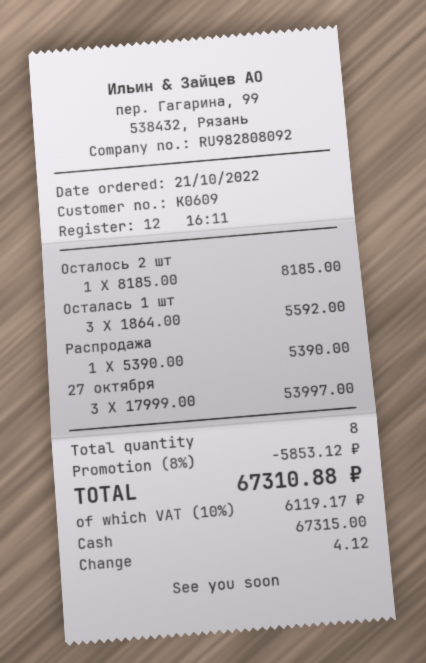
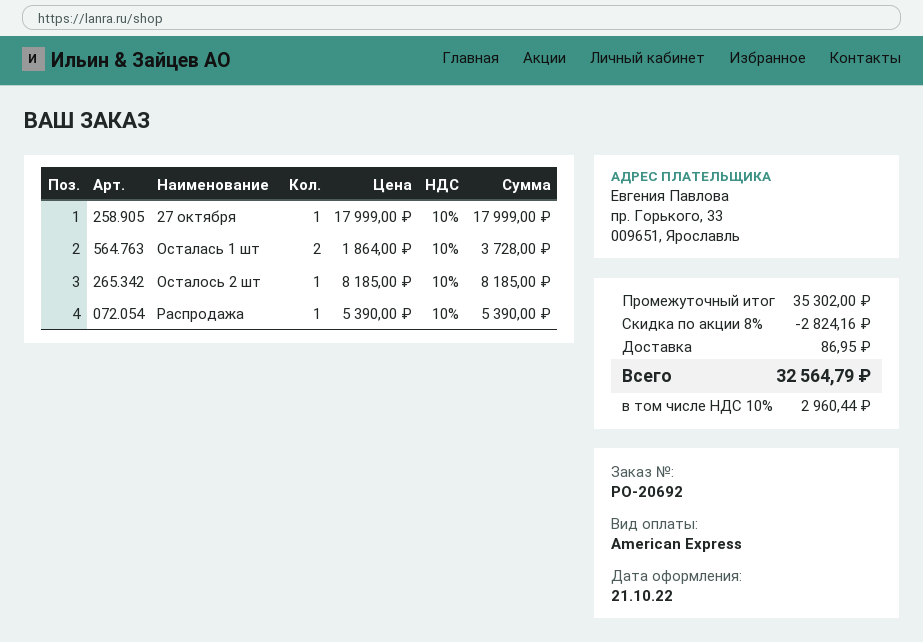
payment method: cash -> American Express
Осталась 1 шт: 3 x 1864.00 = 5592.00 -> 2 x 1864.00 = 3728.00
27 октября: 3 x 17999.00 = 53997.00 -> 1 x 17999.00 = 17999.00
discount: 8% = 5853.12 -> 8% = 2824.16
shipping: none -> 86.95
tax: 10% = 6119.17 -> 10% = 2960.44
total: 67310.88 -> 32564.79

